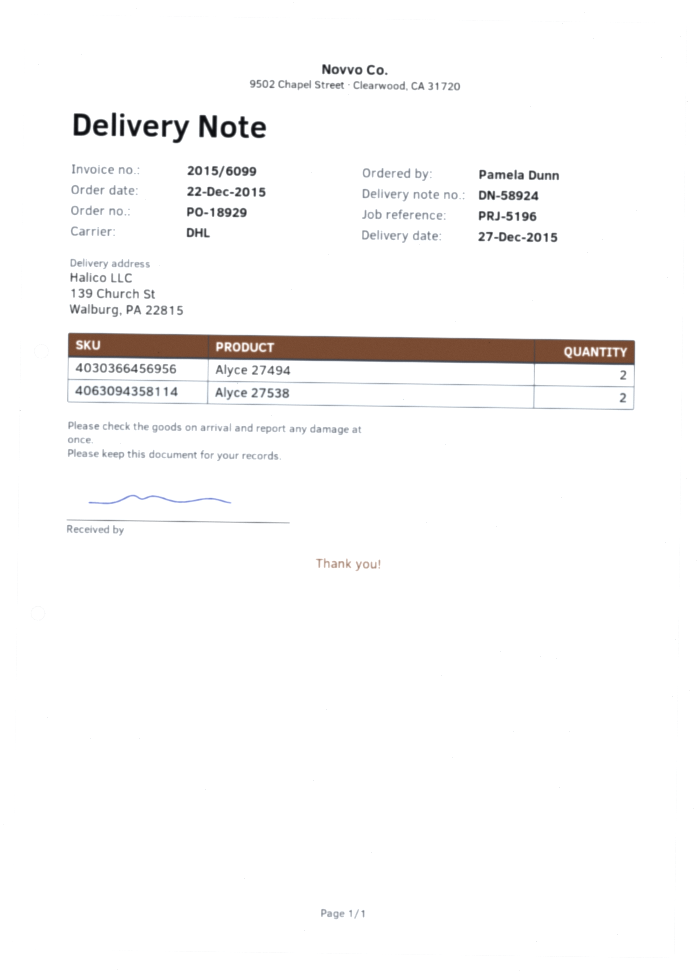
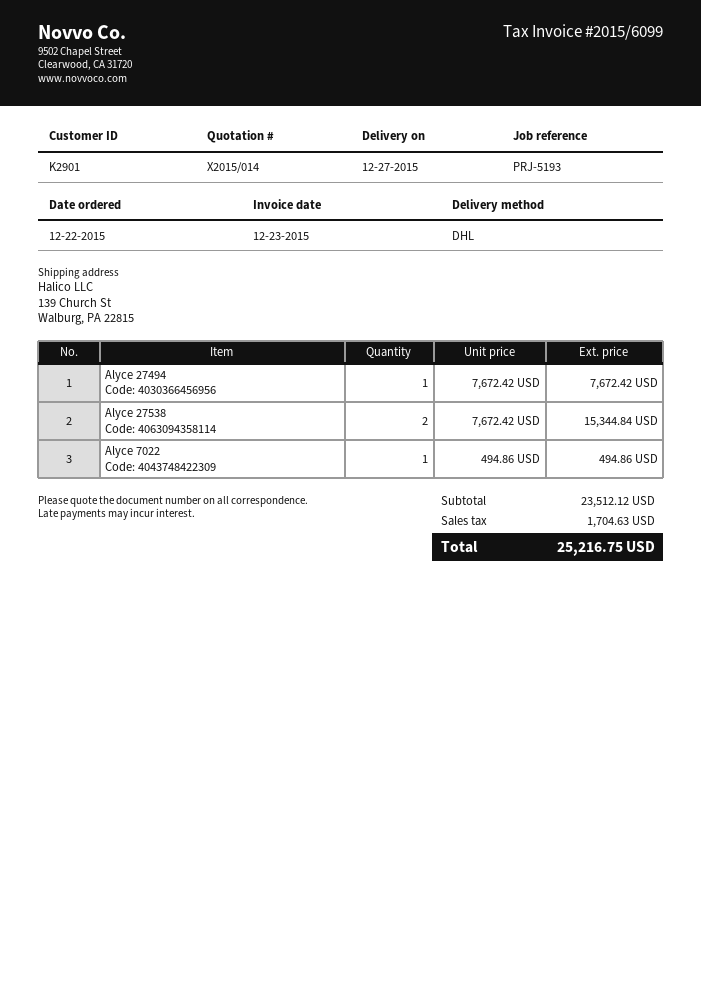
reference: PRJ-5196 -> PRJ-5193
Alyce 27494: 2 -> 1
Alyce 7022: none -> 1

